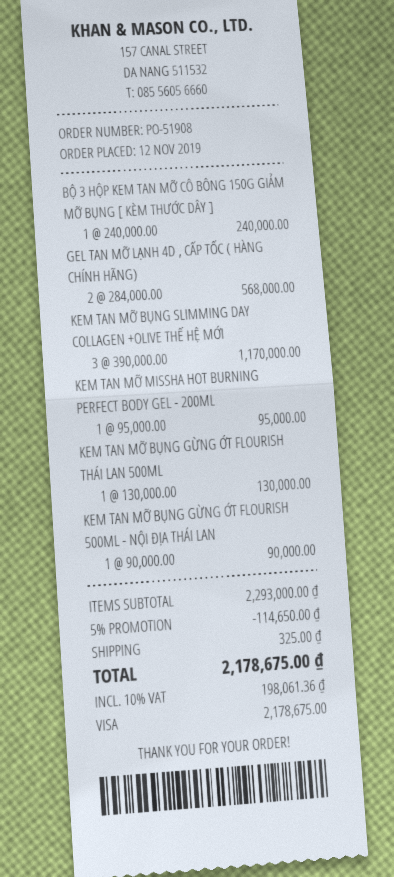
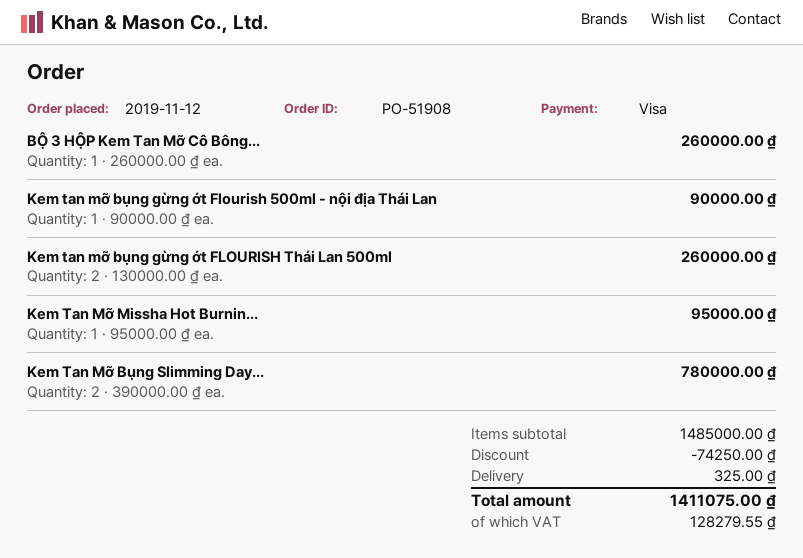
BỘ 3 HỘP KEM TAN MỠ CÔ BÔNG 150G GIẢM MỠ BỤNG [ KÈM THƯỚC DÂY ]: 1 x 240000.00 = 240000.00 -> 1 x 260000.00 = 260000.00
GEL TAN MỠ LẠNH 4D , CẤP TỐC ( HÀNG CHÍNH HÃNG): 2 x 284000.00 = 568000.00 -> none
KEM TAN MỠ BỤNG SLIMMING DAY COLLAGEN +OLIVE THẾ HỆ MỚI: 3 x 390000.00 = 1170000.00 -> 2 x 390000.00 = 780000.00
KEM TAN MỠ BỤNG GỪNG ỚT FLOURISH THÁI LAN 500ML: 1 x 130000.00 = 130000.00 -> 2 x 130000.00 = 260000.00
subtotal: 2293000.00 -> 1485000.00
discount: 114650.00 -> 74250.00
tax: 198061.36 -> 128279.55
total: 2178675.00 -> 1411075.00

